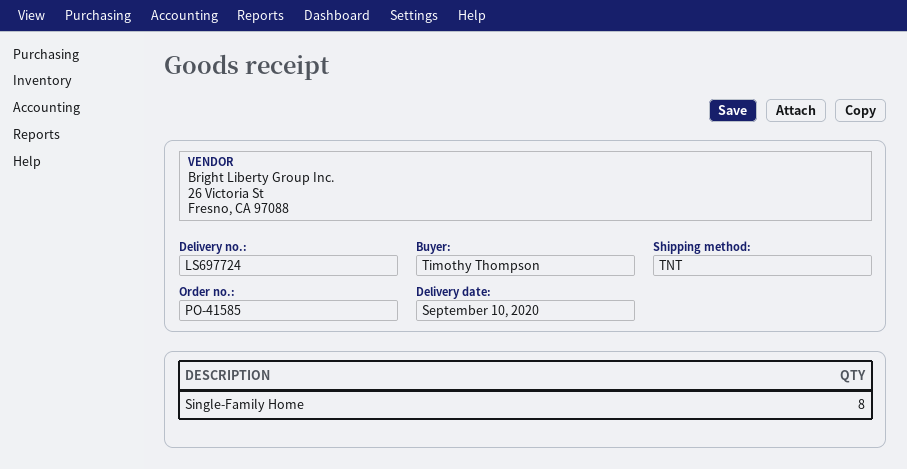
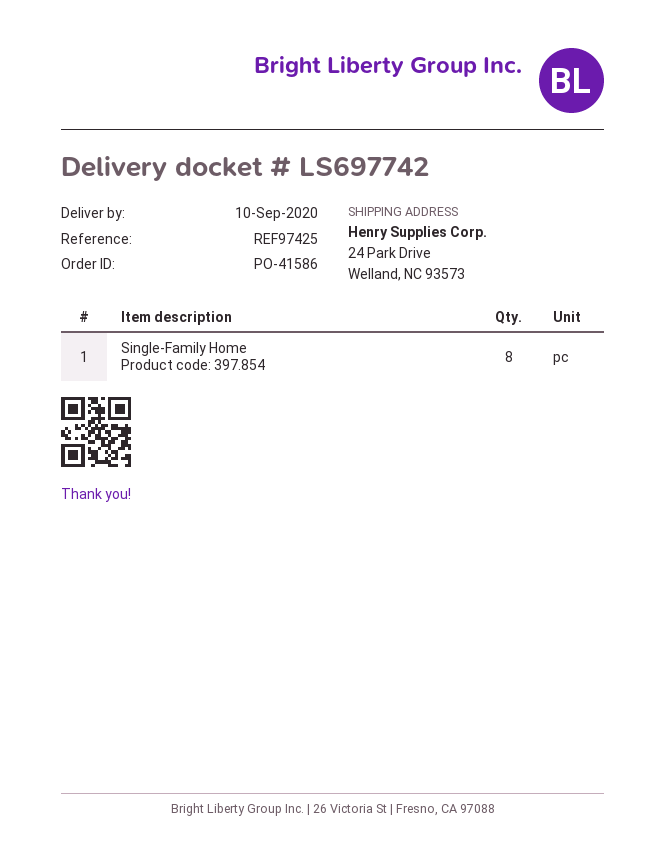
order number: PO-41585 -> PO-41586
delivery note number: LS697724 -> LS697742

